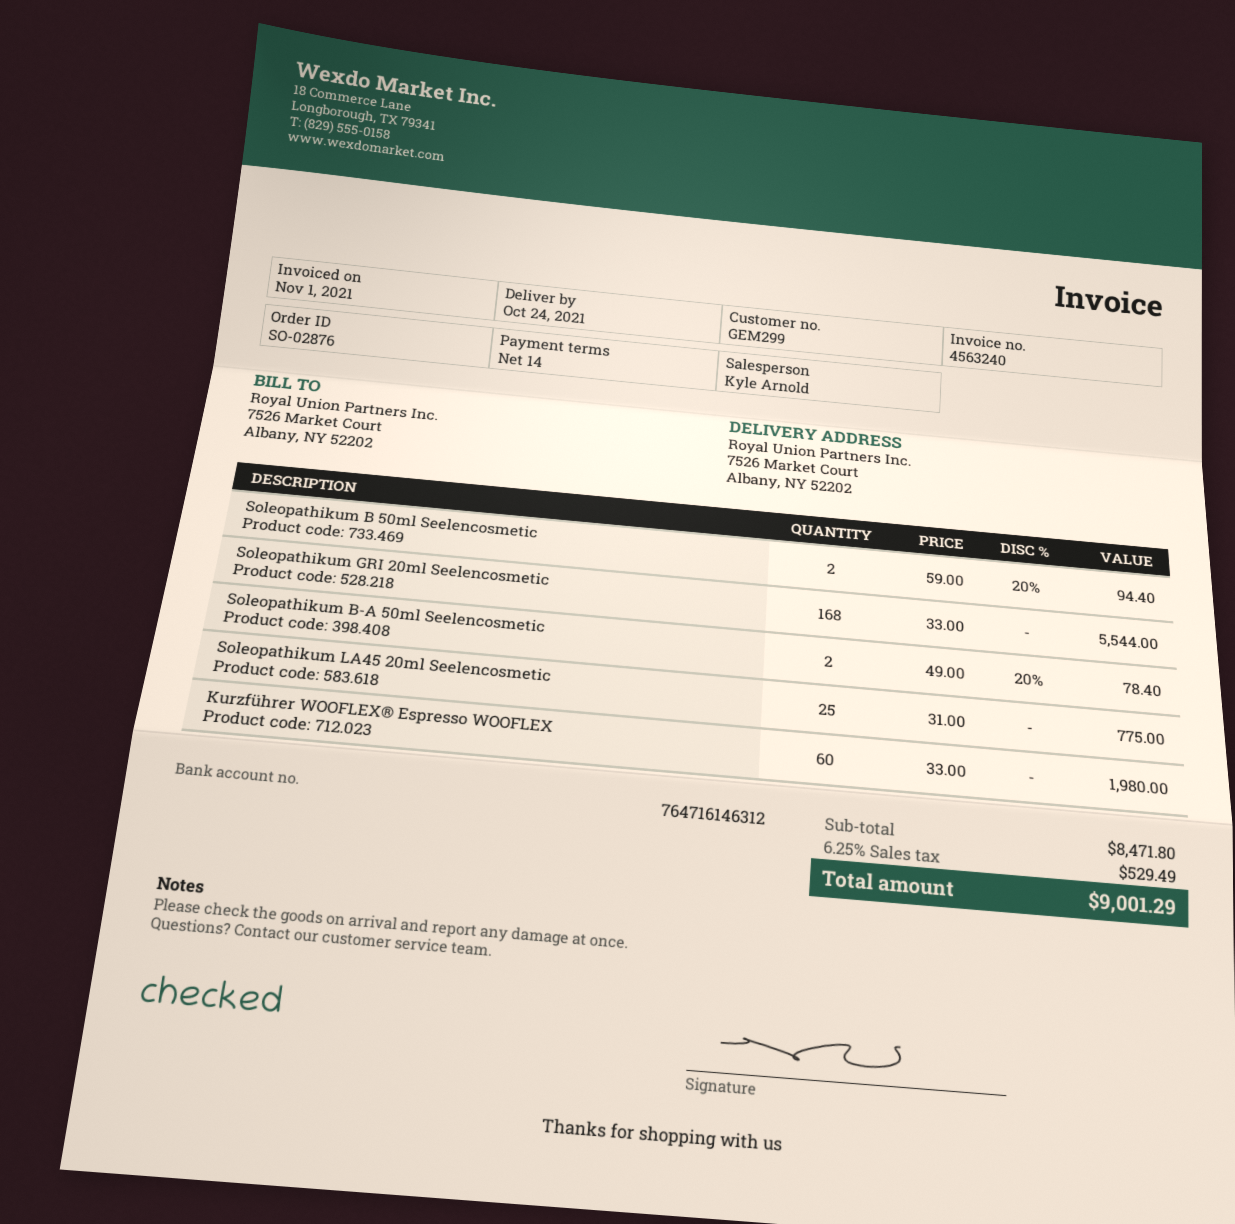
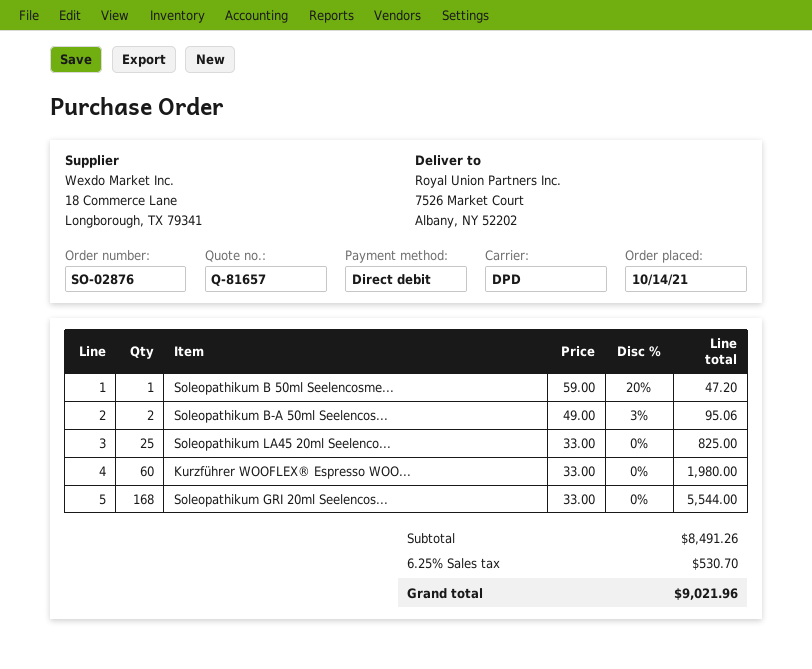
Soleopathikum B 50ml Seelencosmetic: 2 x 59.00 - 20% = 94.40 -> 1 x 59.00 - 20% = 47.20
Soleopathikum B-A 50ml Seelencosmetic: 2 x 49.00 - 20% = 78.40 -> 2 x 49.00 - 3% = 95.06
Soleopathikum LA45 20ml Seelencosmetic: 25 x 31.00 = 775.00 -> 25 x 33.00 = 825.00
subtotal: 8471.80 -> 8491.26
tax: 6.25% = 529.49 -> 6.25% = 530.70
total: 9001.29 -> 9021.96

